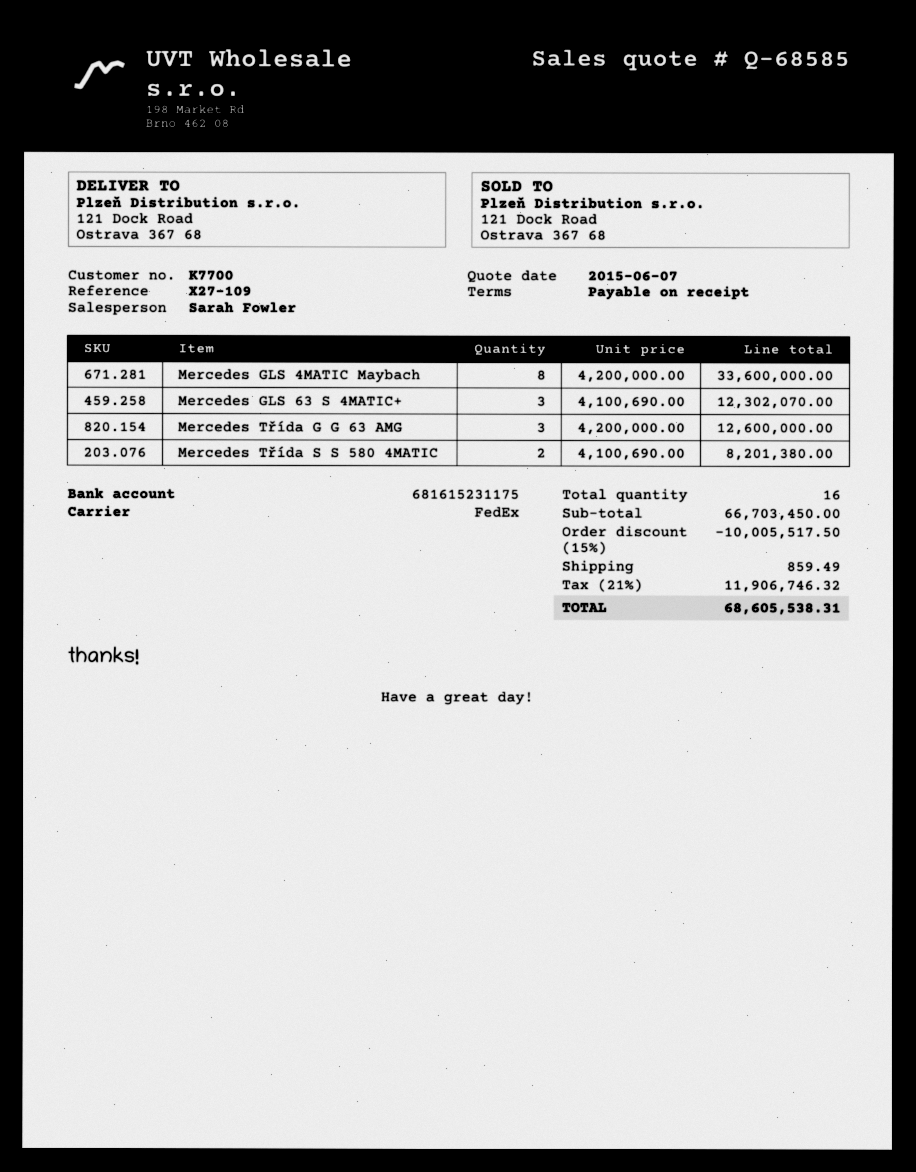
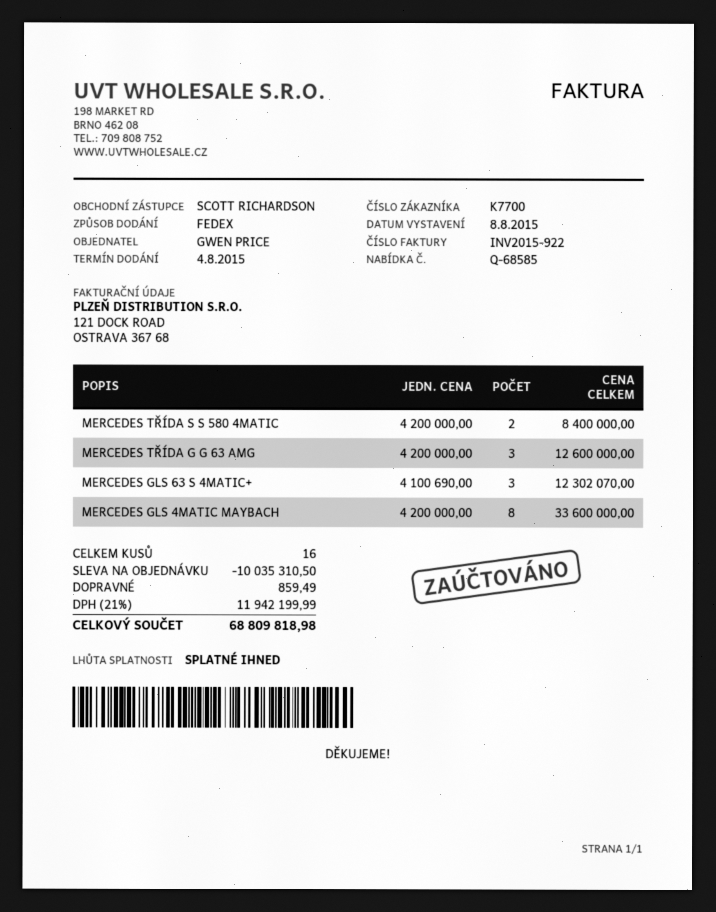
sales rep: Sarah Fowler -> SCOTT RICHARDSON
Mercedes Třída S S 580 4MATIC: 2 x 4100690.00 = 8201380.00 -> 2 x 4200000.00 = 8400000.00
discount: 10005517.50 -> 10035310.50
tax: 21% = 11906746.32 -> 21% = 11942199.99
total: 68605538.31 -> 68809818.98

